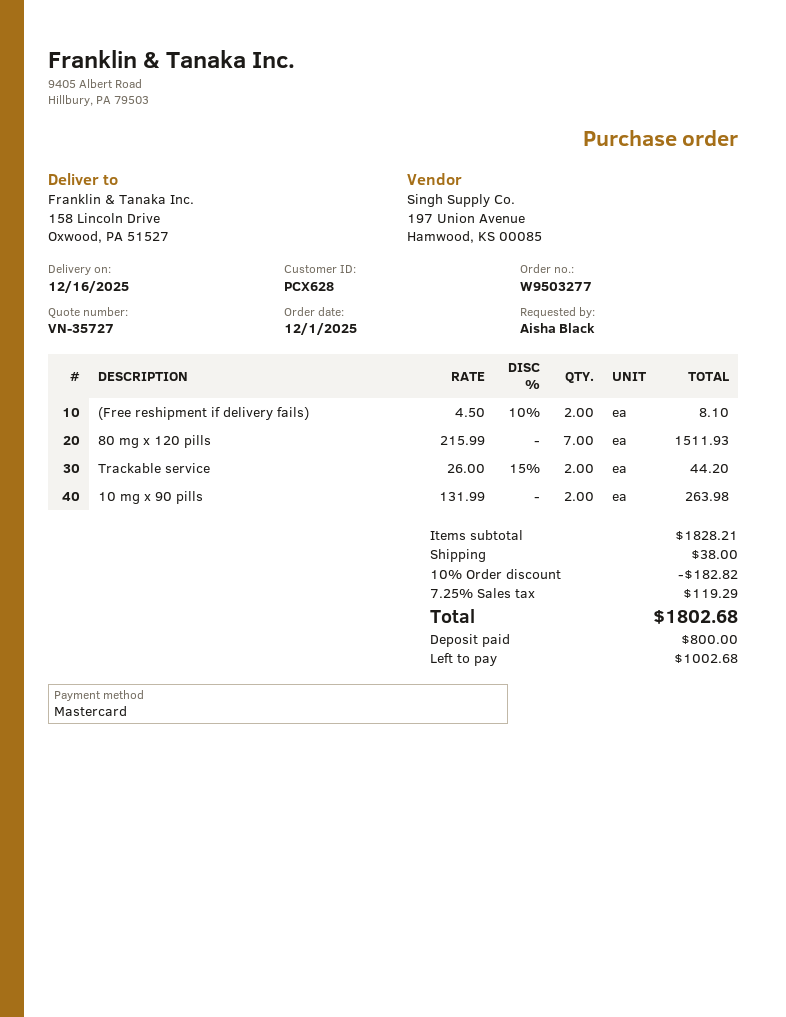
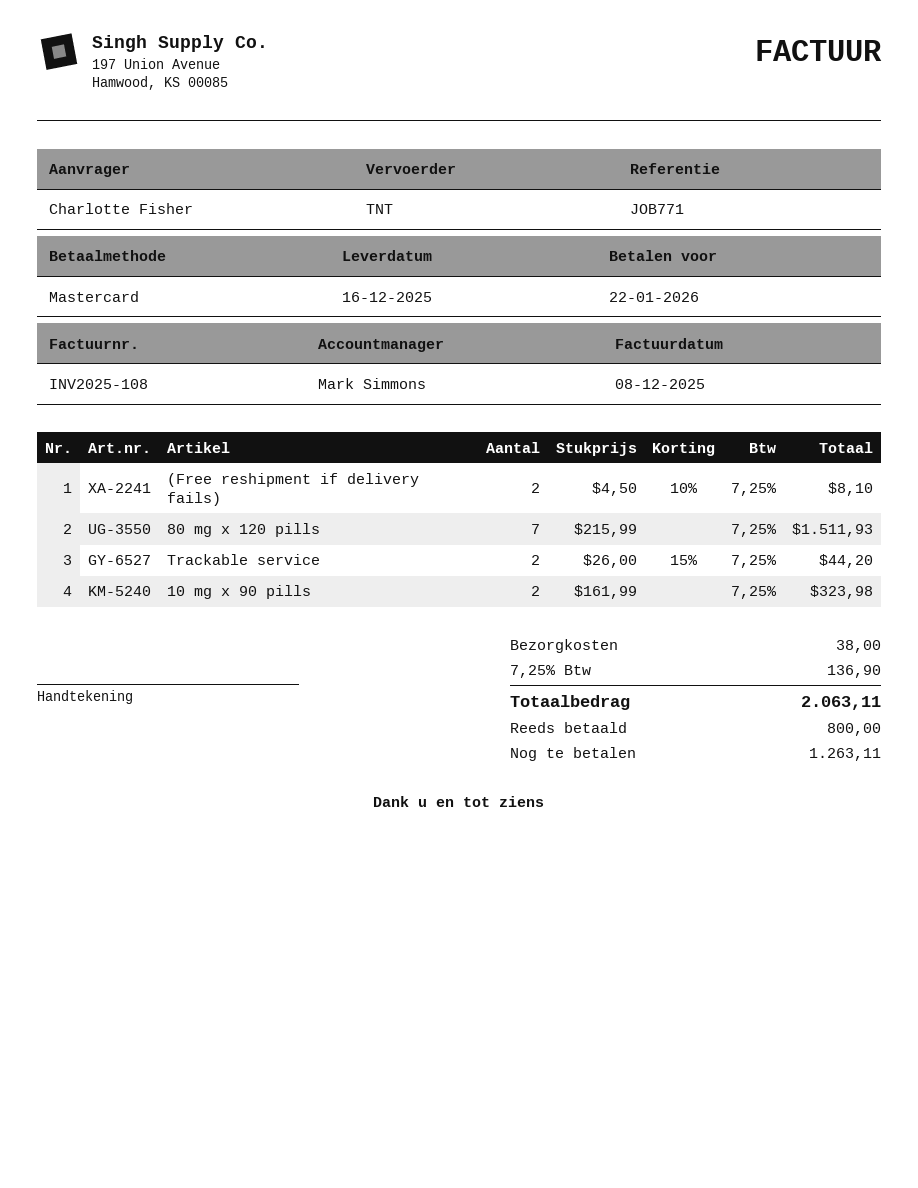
ordered by: Aisha Black -> Charlotte Fisher
10 mg x 90 pills: 2 x 131.99 = 263.98 -> 2 x 161.99 = 323.98
discount: 10% = 182.82 -> none
tax: 7.25% = 119.29 -> 7.25% = 136.90
total: 1802.68 -> 2063.11
balance: 1002.68 -> 1263.11

